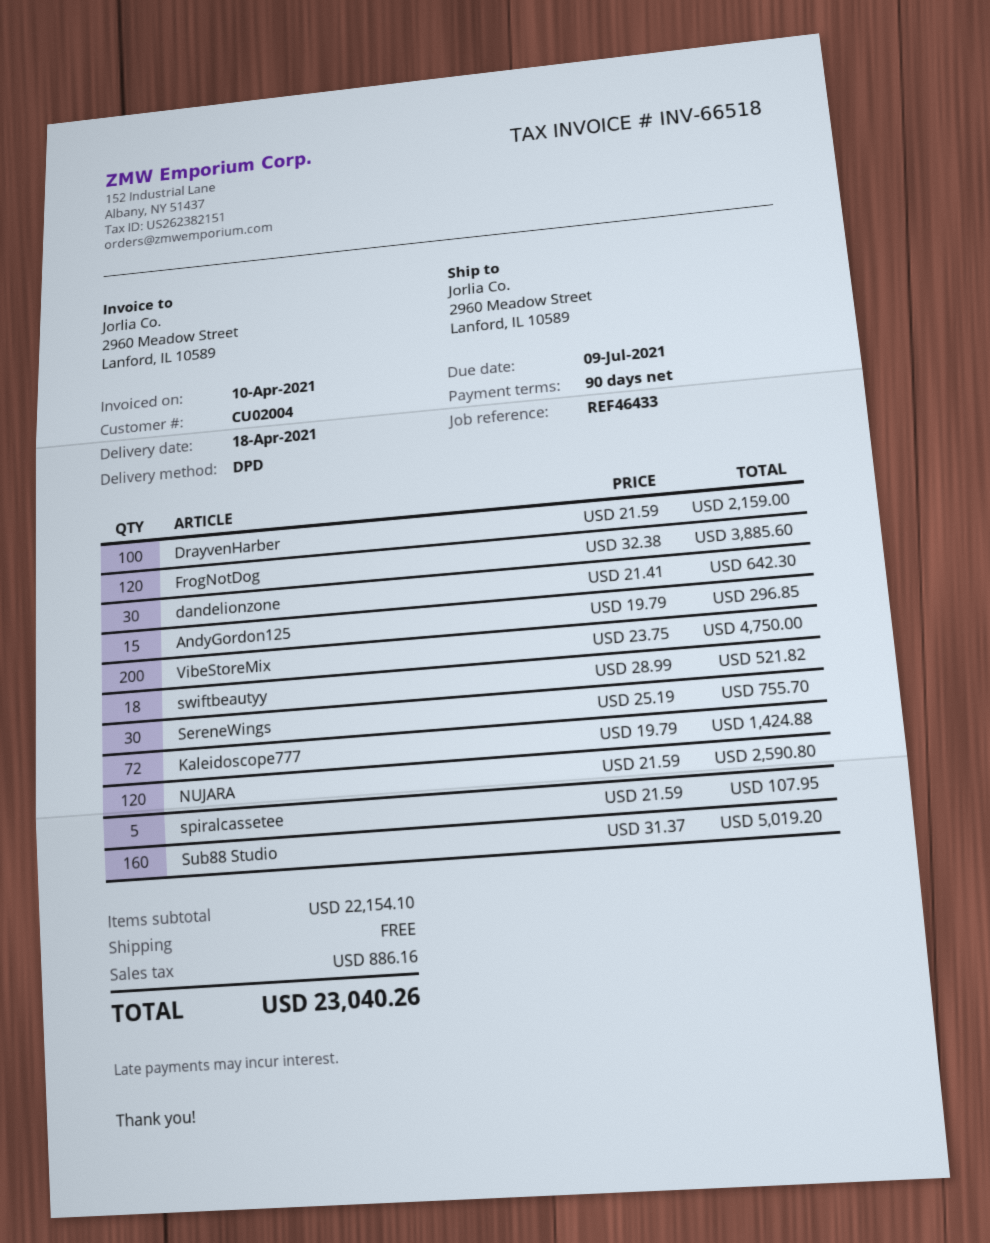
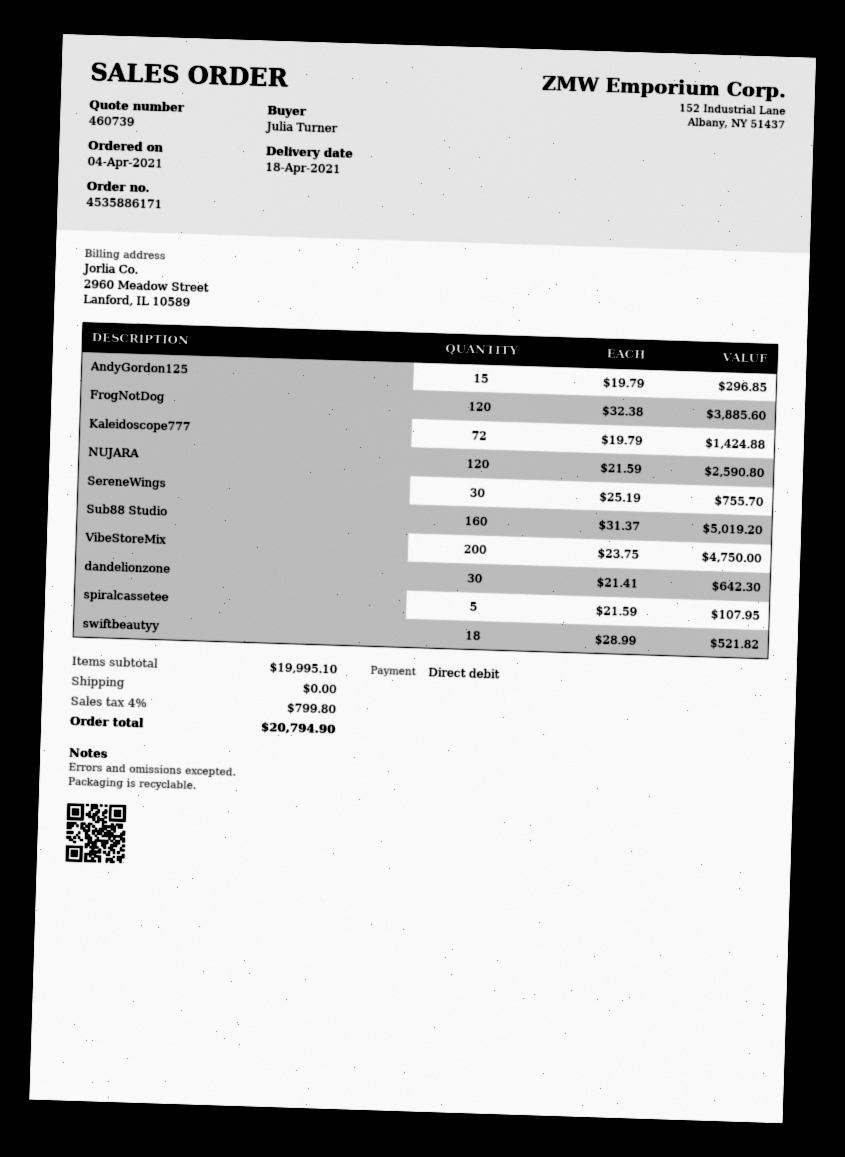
DrayvenHarber: 100 x 21.59 = 2159.00 -> none
subtotal: 22154.10 -> 19995.10
tax: 886.16 -> 799.80
total: 23040.26 -> 20794.90

